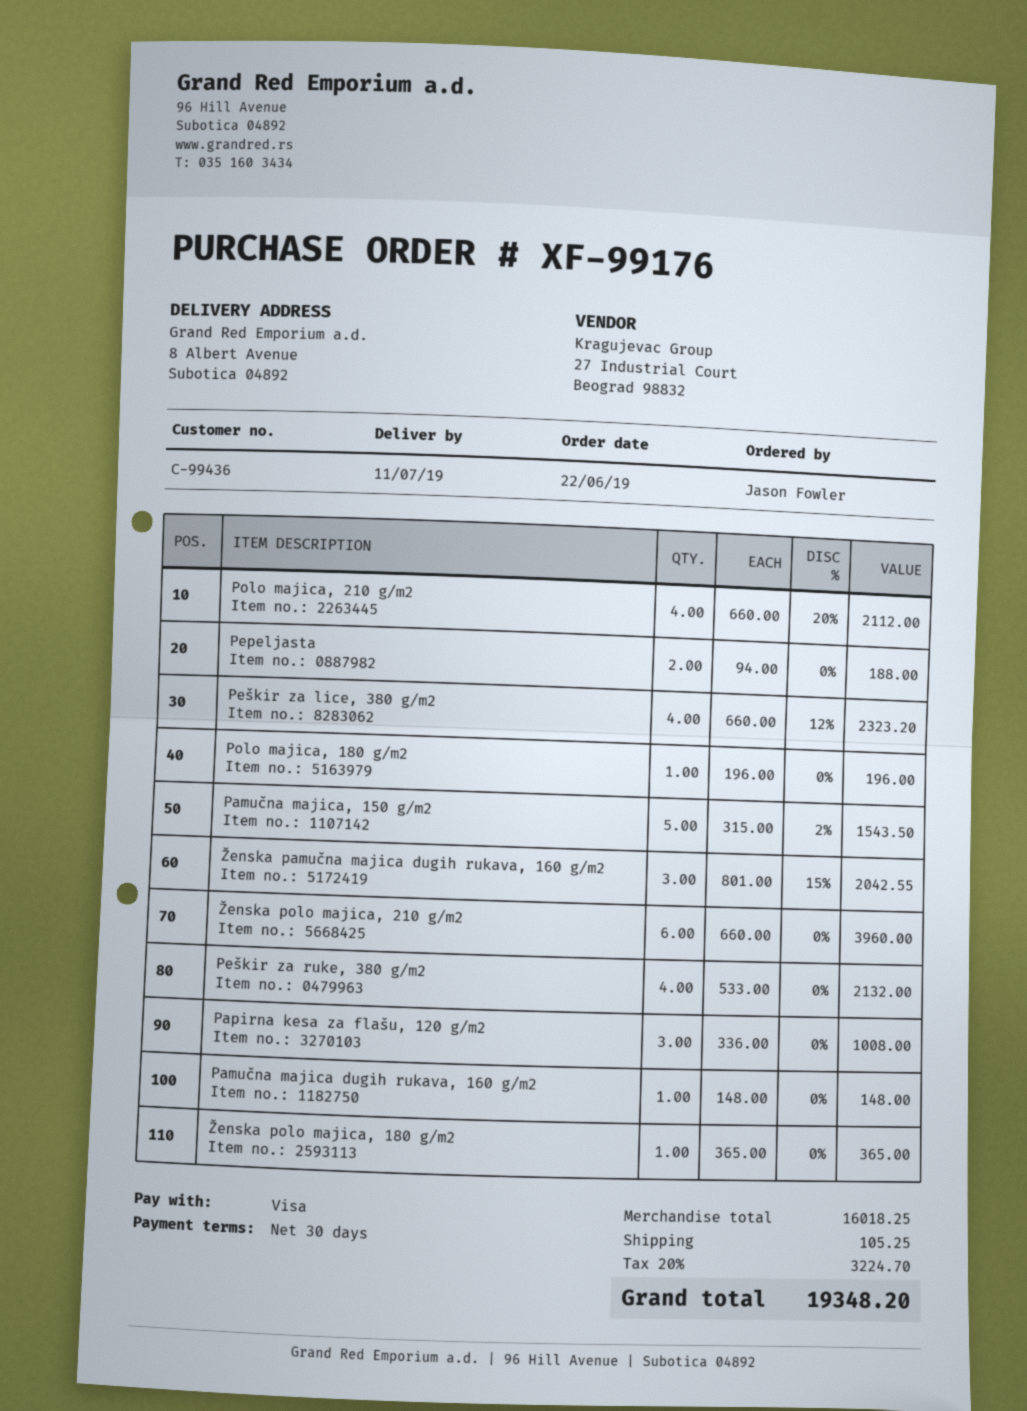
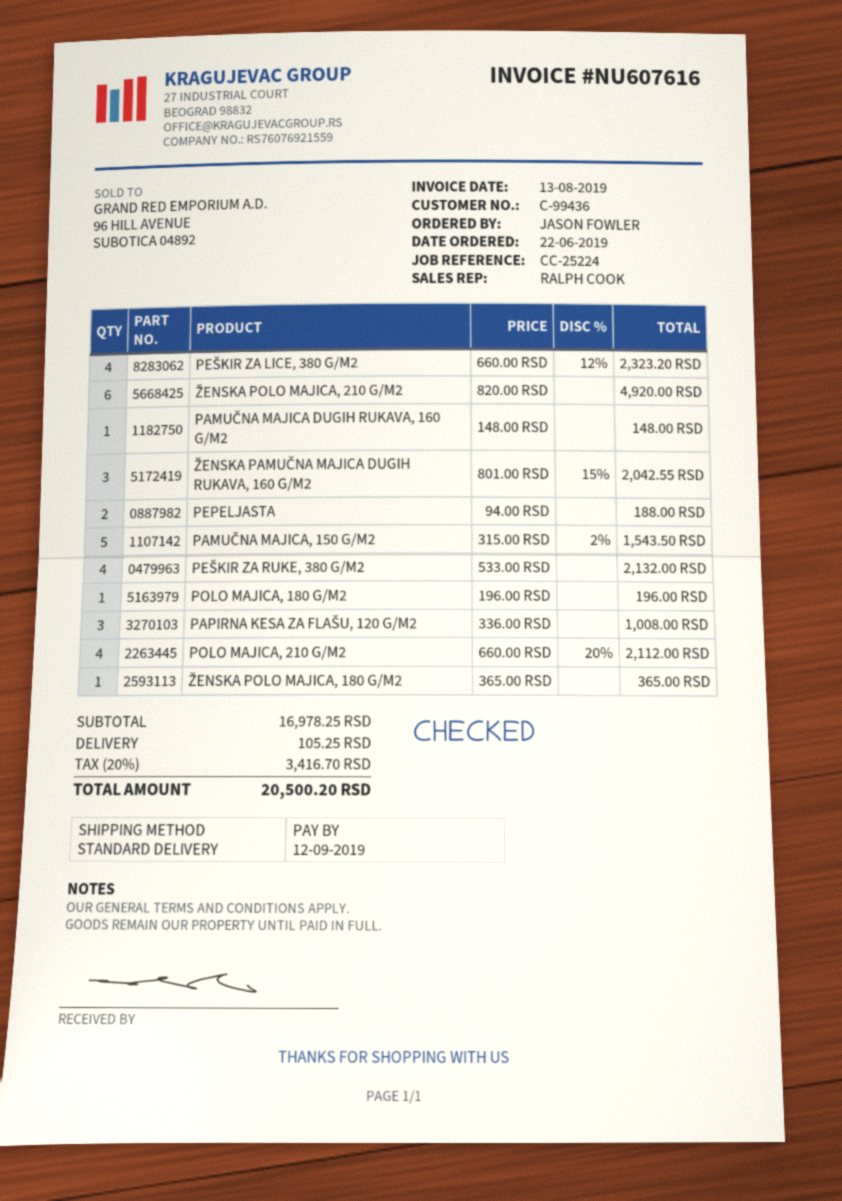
Ženska polo majica, 210 g/m2: 6 x 660.00 = 3960.00 -> 6 x 820.00 = 4920.00
subtotal: 16018.25 -> 16978.25
tax: 20% = 3224.70 -> 20% = 3416.70
total: 19348.20 -> 20500.20

